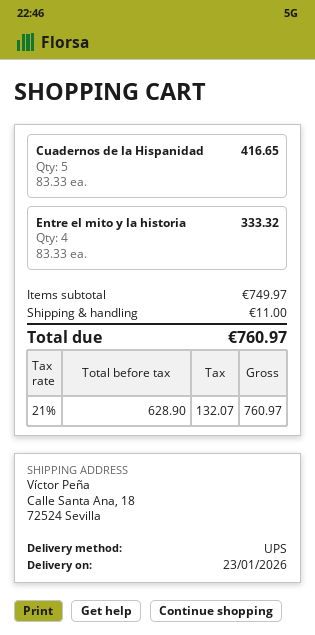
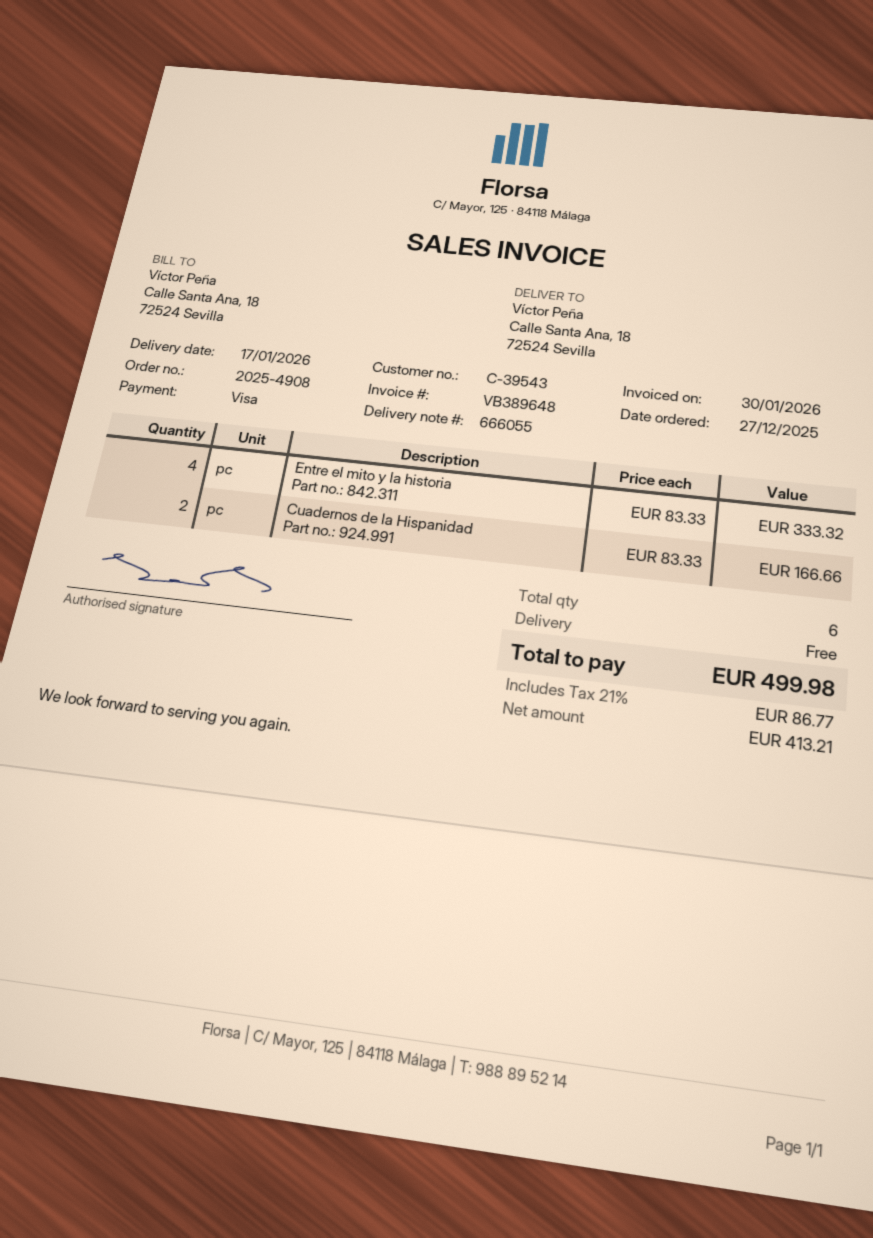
delivery date: 2026-01-23 -> 2026-01-17
Cuadernos de la Hispanidad: 5 x 83.33 = 416.65 -> 2 x 83.33 = 166.66
shipping: 11.00 -> 0.00
net: 628.90 -> 413.21
tax: 21% = 132.07 -> 21% = 86.77
total: 760.97 -> 499.98

